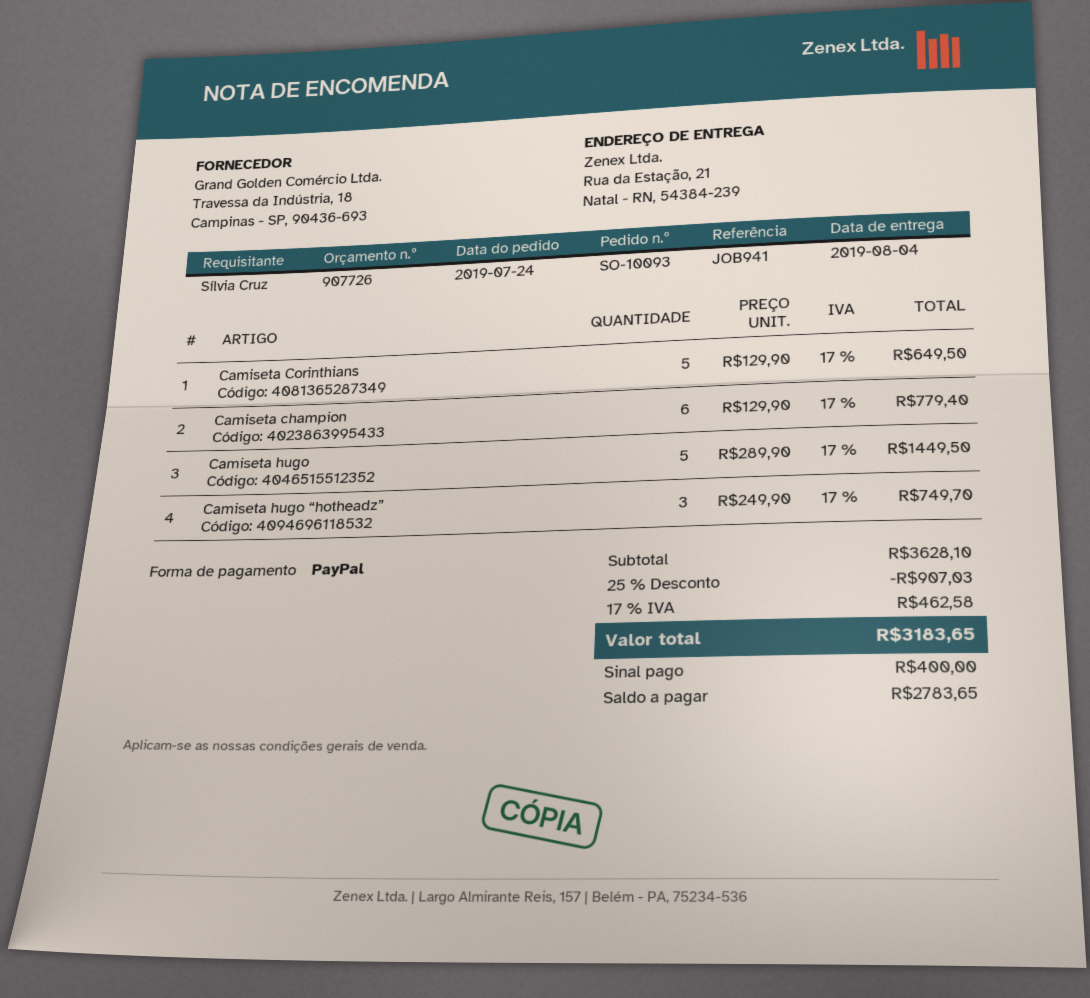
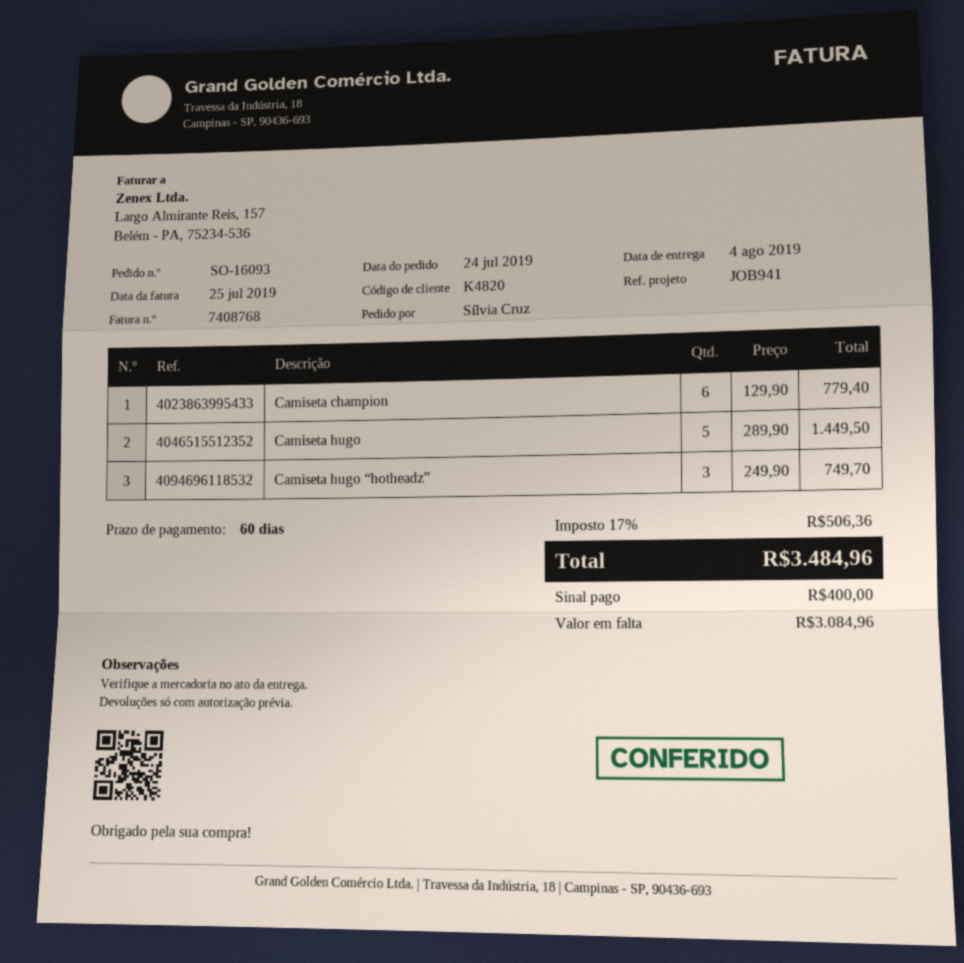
order number: SO-10093 -> SO-16093
Camiseta Corinthians: 5 x 129.90 = 649.50 -> none
discount: 25% = 907.03 -> none
tax: 17% = 462.58 -> 17% = 506.36
total: 3183.65 -> 3484.96
balance: 2783.65 -> 3084.96

